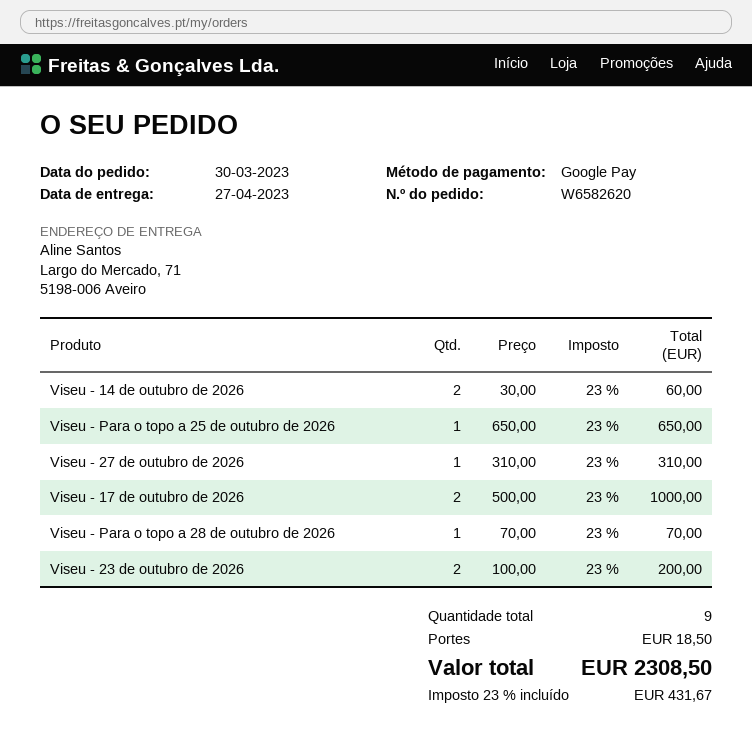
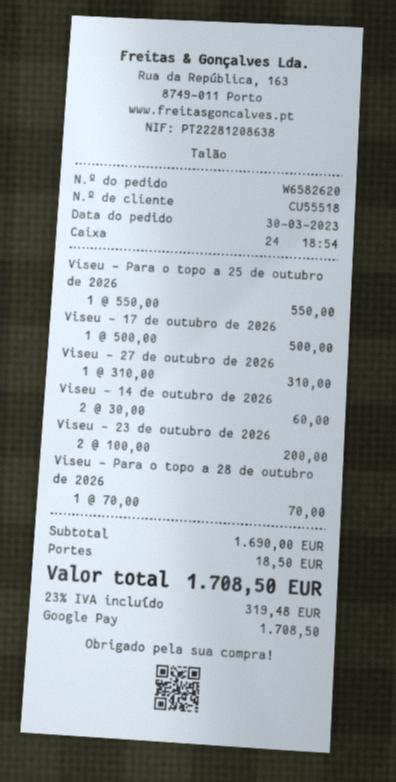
Viseu - Para o topo a 25 de outubro de 2026: 1 x 650.00 = 650.00 -> 1 x 550.00 = 550.00
Viseu - 17 de outubro de 2026: 2 x 500.00 = 1000.00 -> 1 x 500.00 = 500.00
tax: 23% = 431.67 -> 23% = 319.48
total: 2308.50 -> 1708.50

